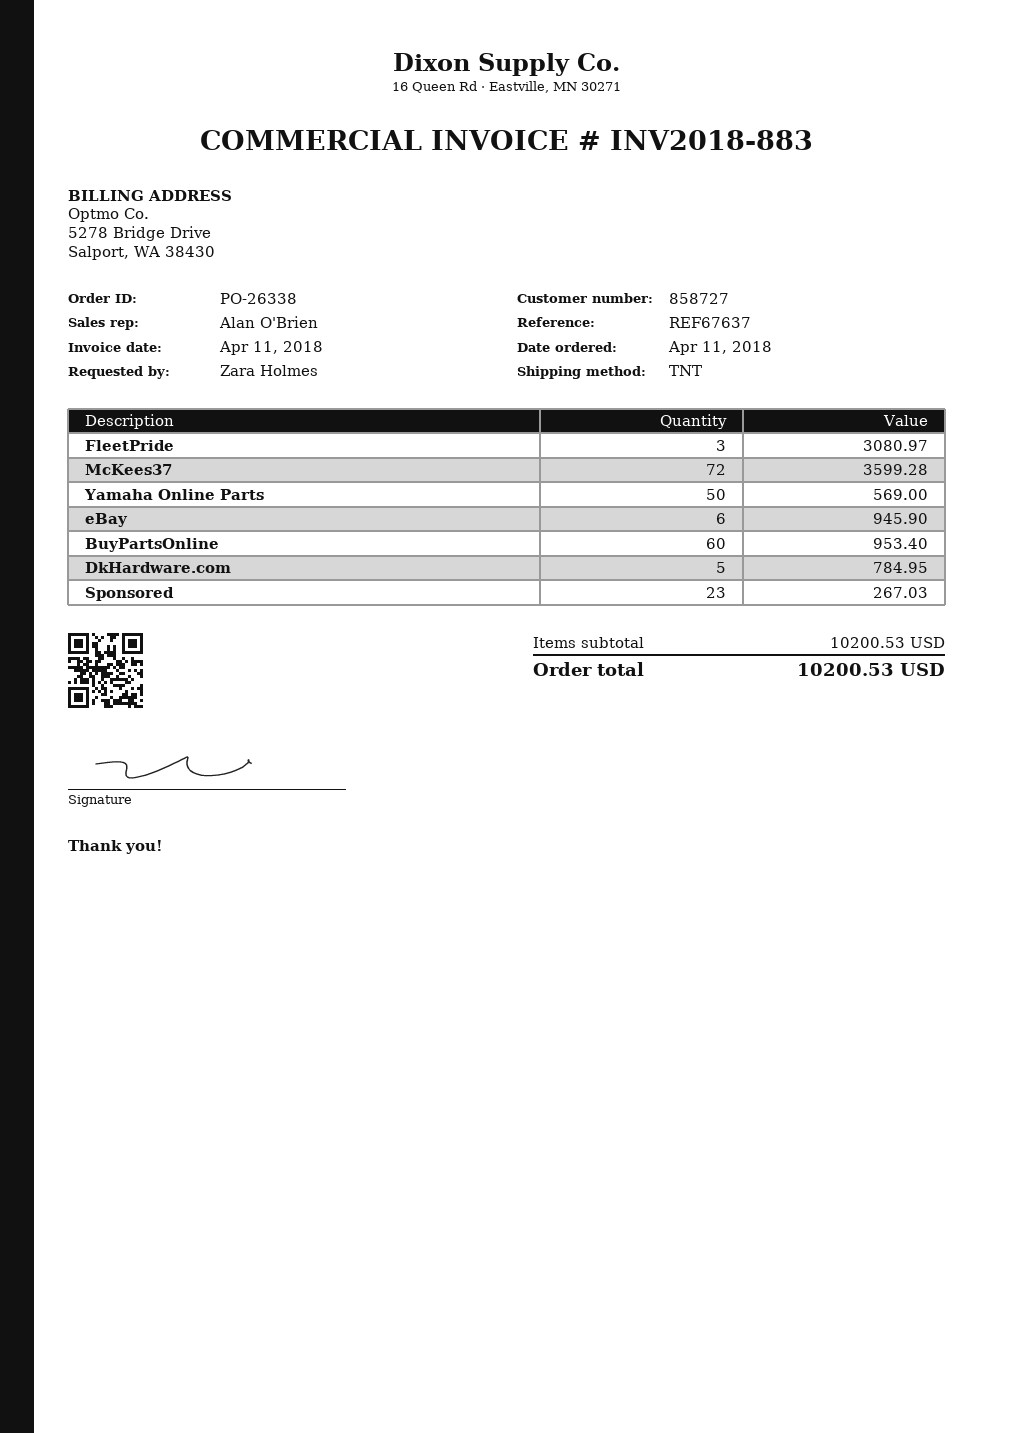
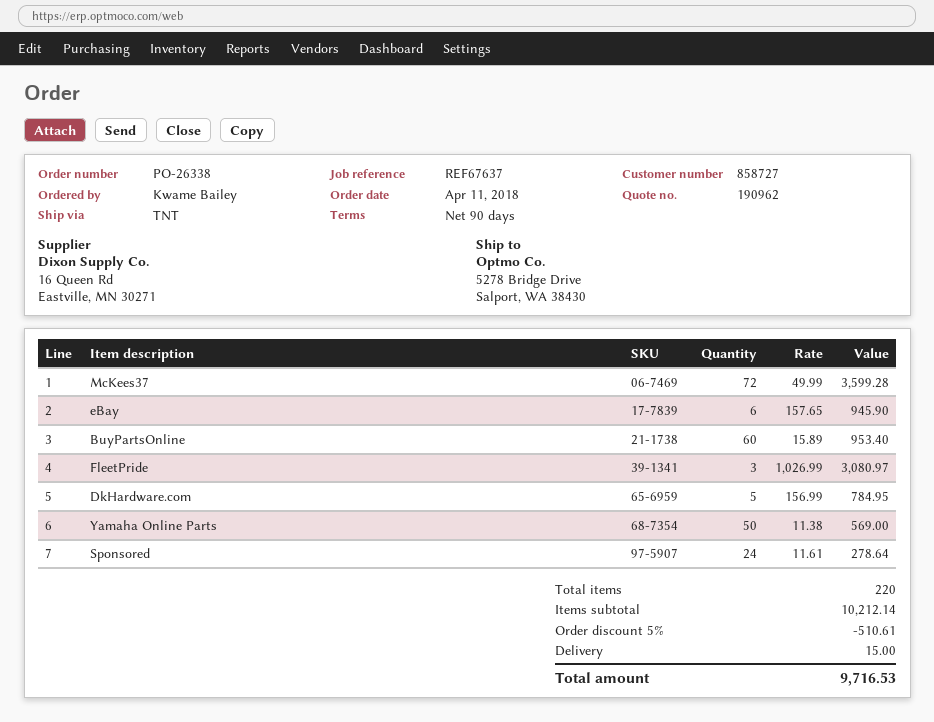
ordered by: Zara Holmes -> Kwame Bailey
Sponsored: 23 for 267.03 -> 24 for 278.64
subtotal: 10200.53 -> 10212.14
discount: none -> 5% = 510.61
shipping: none -> 15.00
total: 10200.53 -> 9716.53

